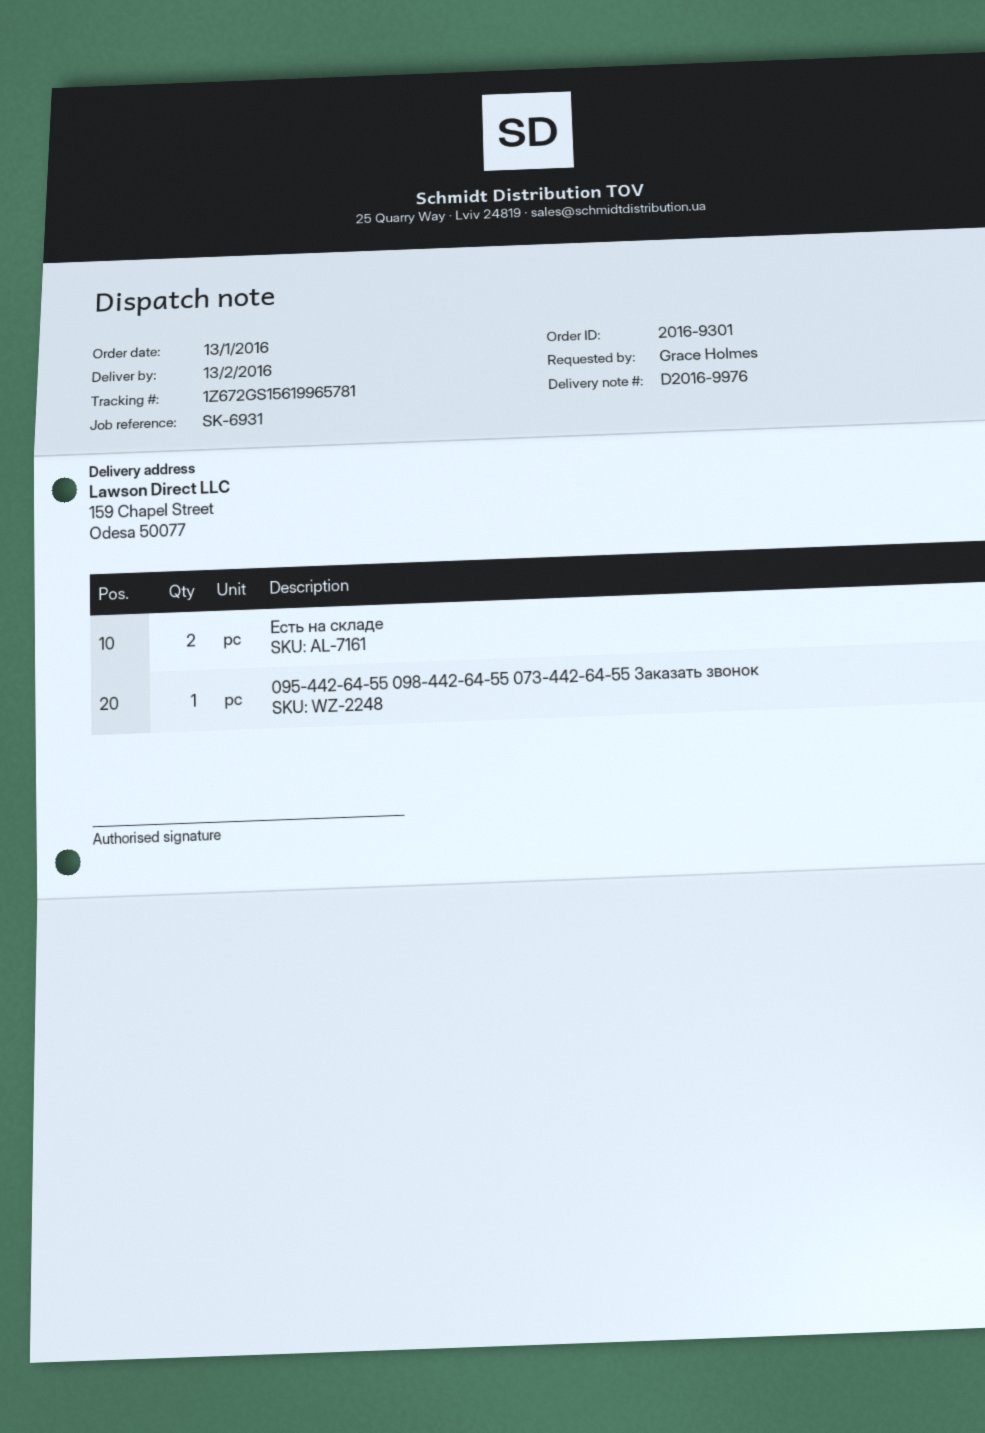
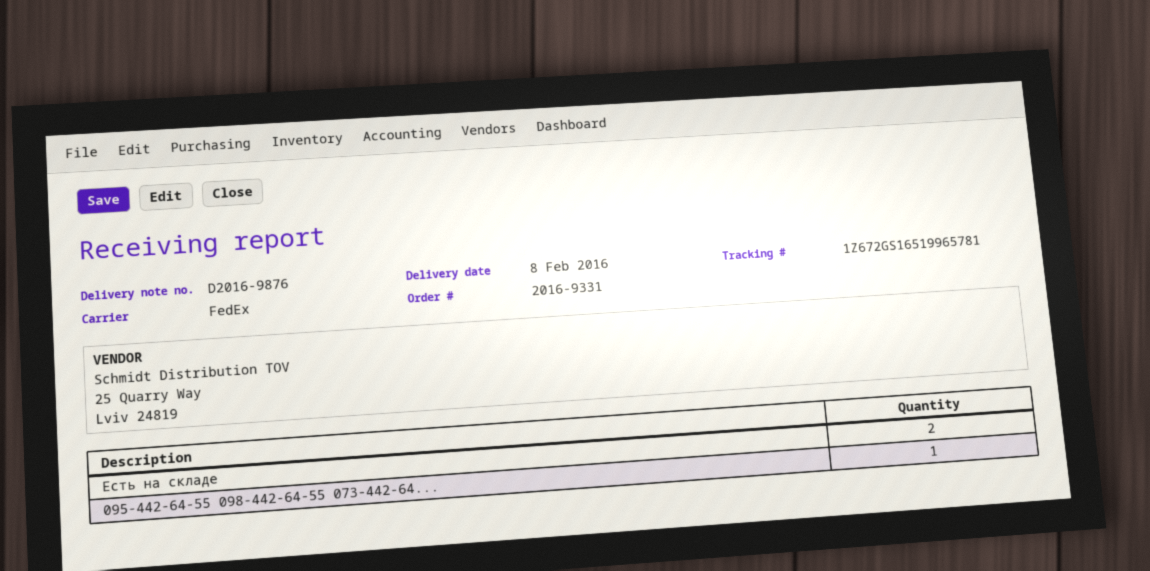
order number: 2016-9301 -> 2016-9331
delivery note number: D2016-9976 -> D2016-9876
delivery date: 2016-02-13 -> 2016-02-08
tracking number: 1Z672GS15619965781 -> 1Z672GS16519965781

